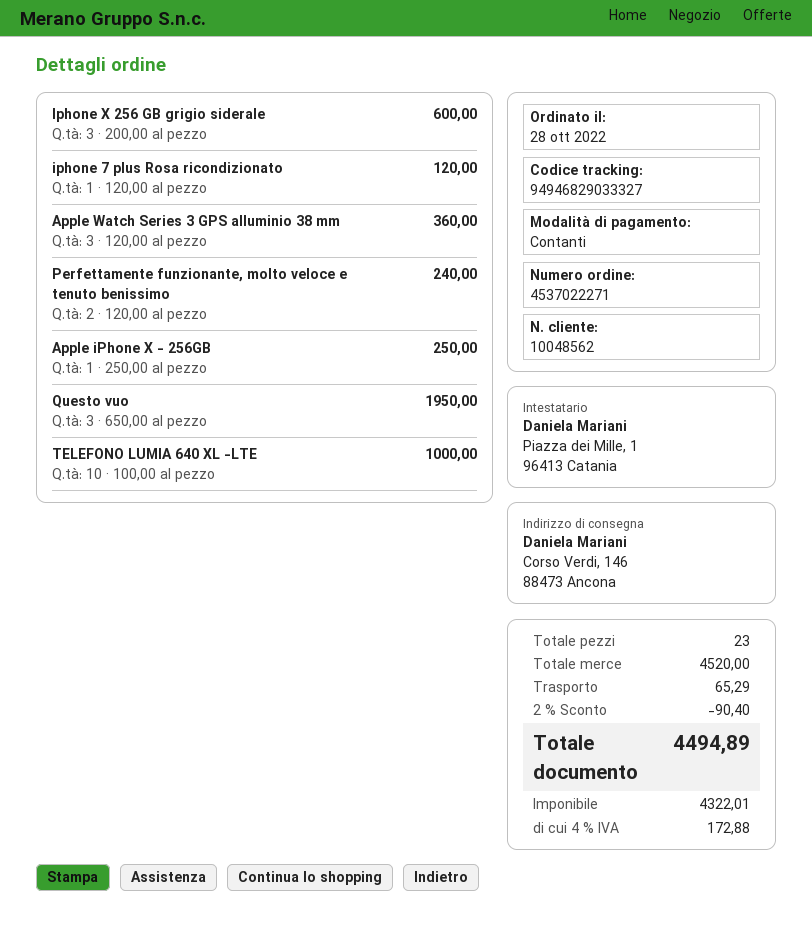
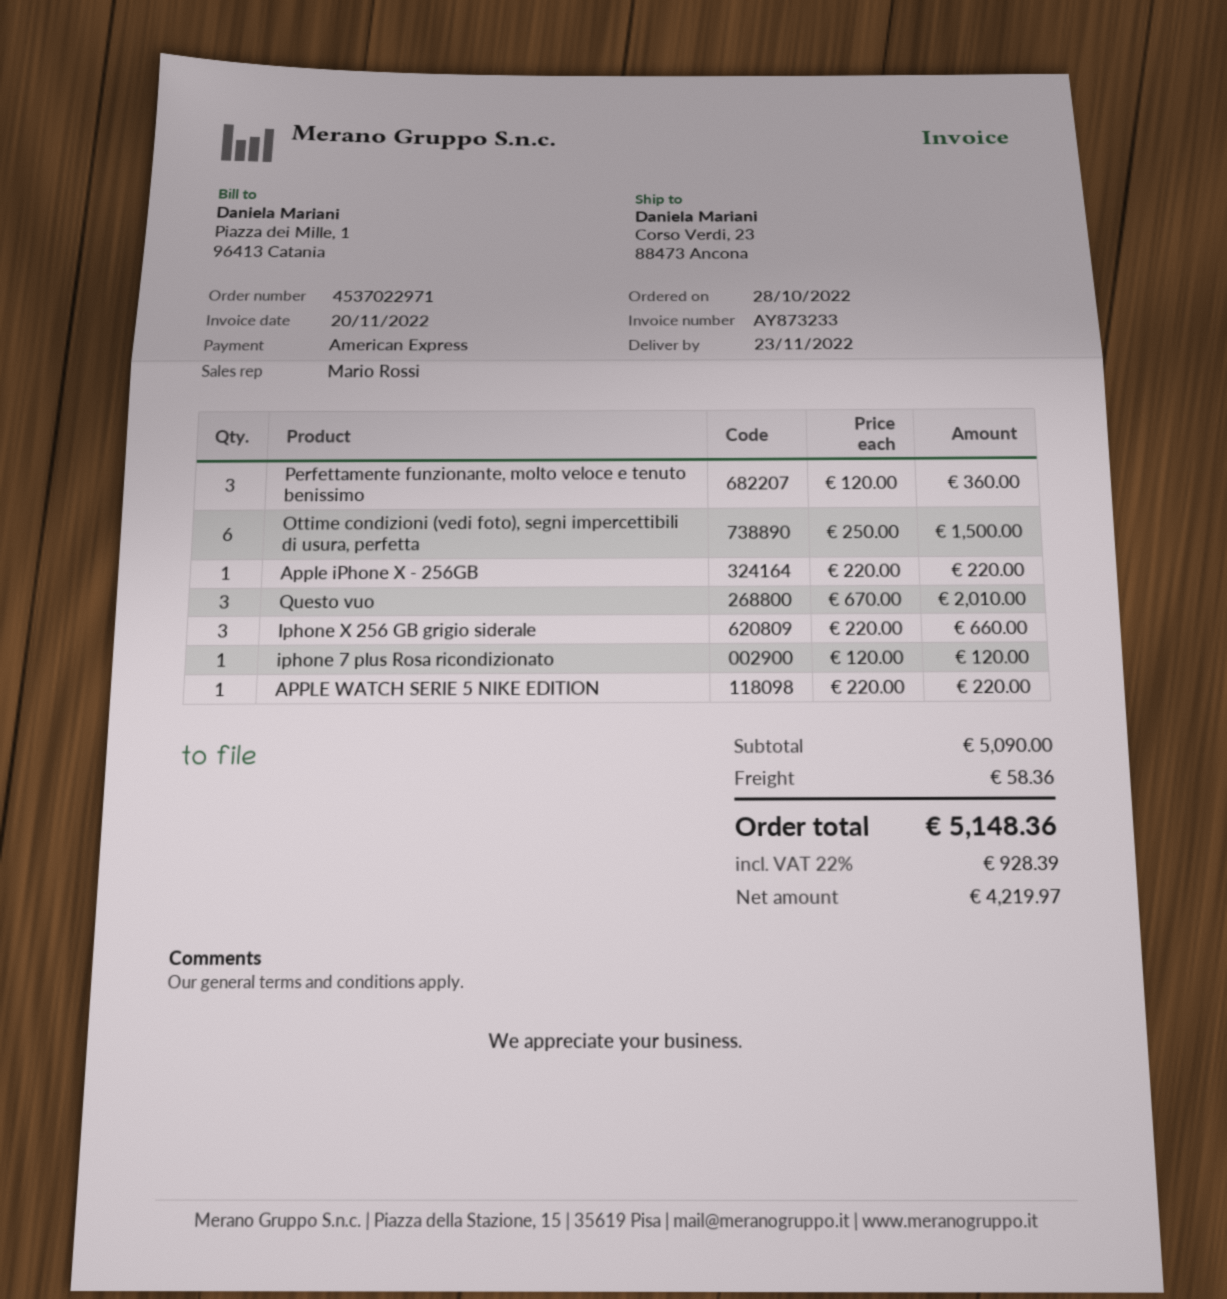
order number: 4537022271 -> 4537022971
payment method: cash -> American Express
ship to: Corso Verdi, 146, 88473 Ancona -> Corso Verdi, 23, 88473 Ancona
Iphone X 256 GB grigio siderale: 3 x 200.00 = 600.00 -> 3 x 220.00 = 660.00
Apple Watch Series 3 GPS alluminio 38 mm: 3 x 120.00 = 360.00 -> none
Perfettamente funzionante, molto veloce e tenuto benissimo: 2 x 120.00 = 240.00 -> 3 x 120.00 = 360.00
Apple iPhone X - 256GB: 1 x 250.00 = 250.00 -> 1 x 220.00 = 220.00
Questo vuo: 3 x 650.00 = 1950.00 -> 3 x 670.00 = 2010.00
TELEFONO LUMIA 640 XL -LTE: 10 x 100.00 = 1000.00 -> none
Ottime condizioni (vedi foto), segni impercettibili di usura, perfetta: none -> 6 x 250.00 = 1500.00
APPLE WATCH SERIE 5 NIKE EDITION: none -> 1 x 220.00 = 220.00
subtotal: 4520.00 -> 5090.00
discount: 2% = 90.40 -> none
shipping: 65.29 -> 58.36
net: 4322.01 -> 4219.97
tax: 4% = 172.88 -> 22% = 928.39
total: 4494.89 -> 5148.36

